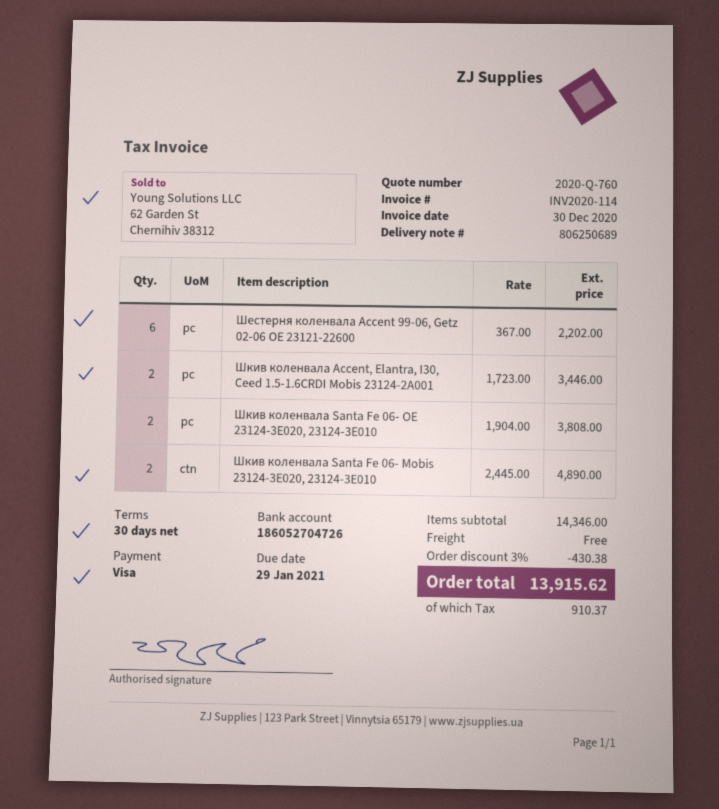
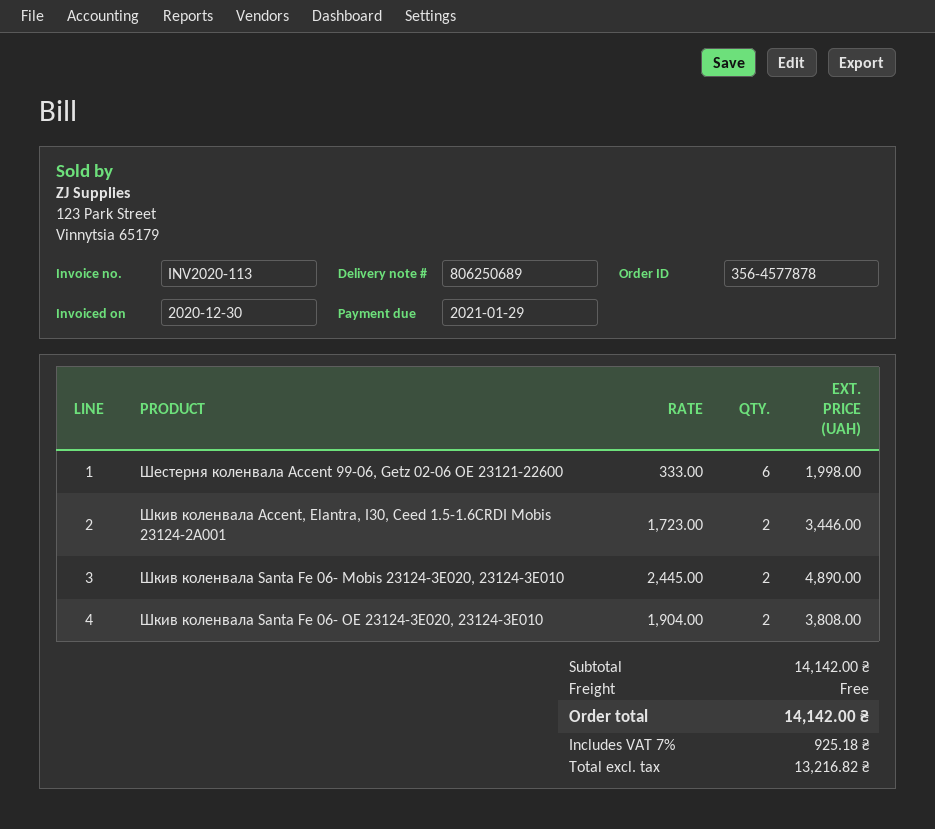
invoice number: INV2020-114 -> INV2020-113
Шестерня коленвала Accent 99-06, Getz 02-06 OE 23121-22600: 6 x 367.00 = 2202.00 -> 6 x 333.00 = 1998.00
subtotal: 14346.00 -> 14142.00
discount: 3% = 430.38 -> none
tax: 910.37 -> 925.18
total: 13915.62 -> 14142.00

